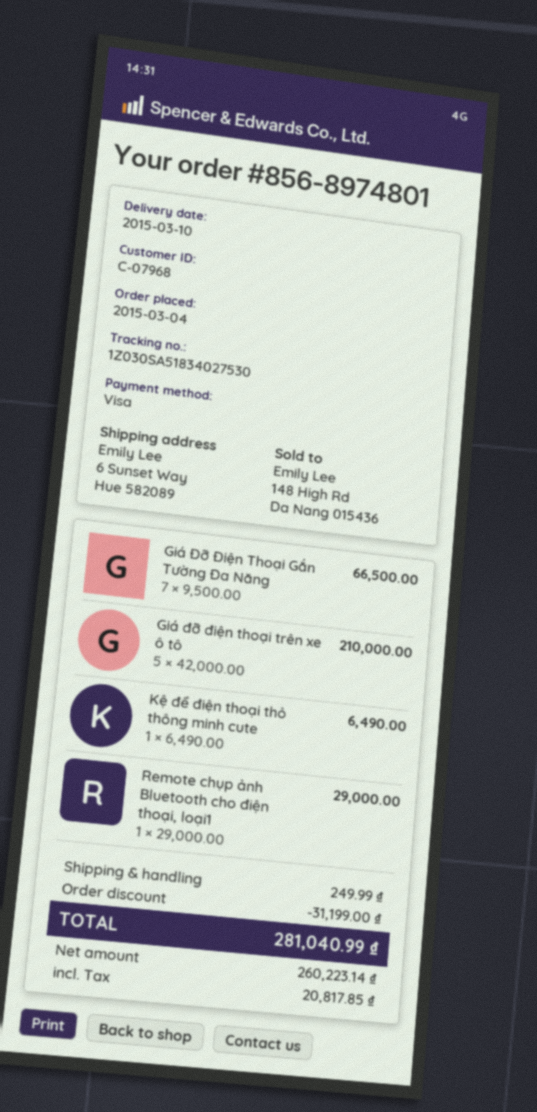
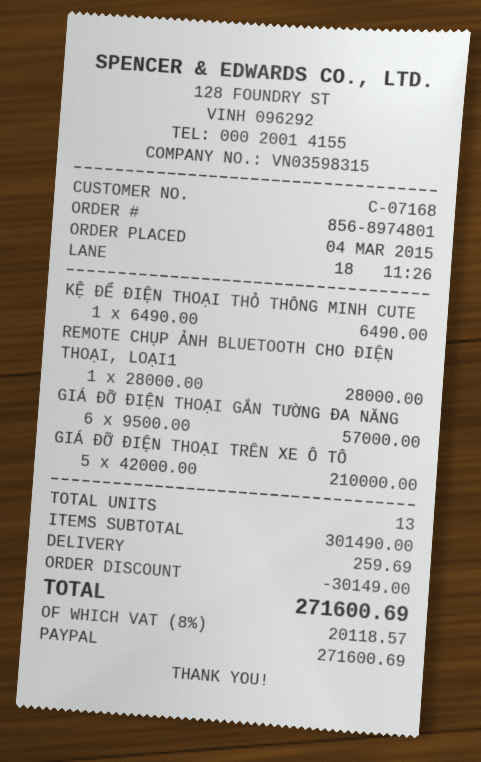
customer number: C-07968 -> C-07168
payment method: Visa -> PayPal
Giá Đỡ Điện Thoại Gắn Tường Đa Năng: 7 x 9500.00 = 66500.00 -> 6 x 9500.00 = 57000.00
Remote chụp ảnh Bluetooth cho điện thoại, loại1: 1 x 29000.00 = 29000.00 -> 1 x 28000.00 = 28000.00
discount: 31199.00 -> 30149.00
shipping: 249.99 -> 259.69
tax: 20817.85 -> 20118.57
total: 281040.99 -> 271600.69

